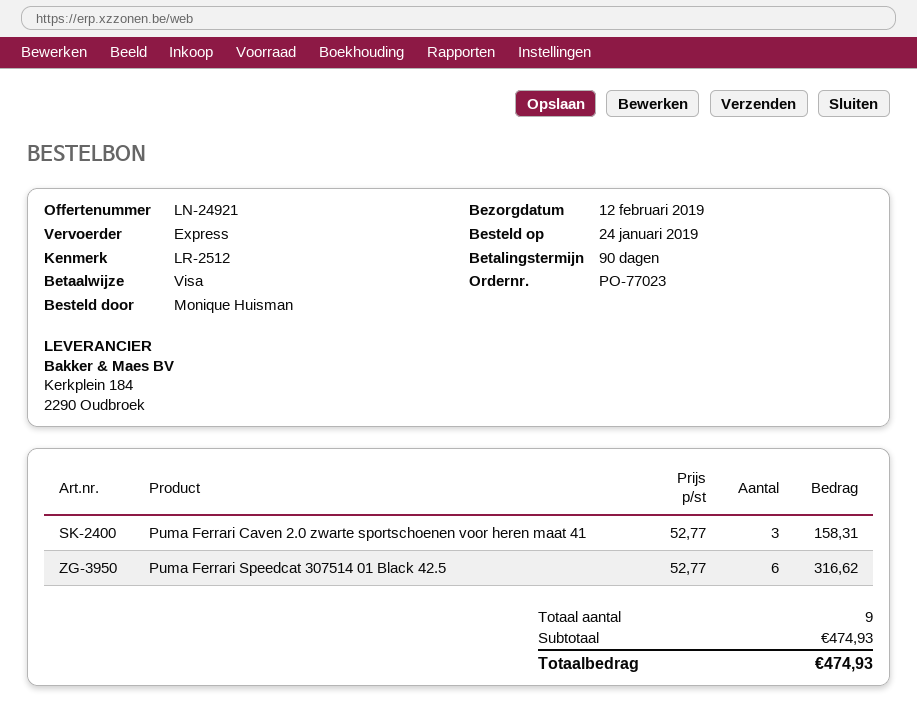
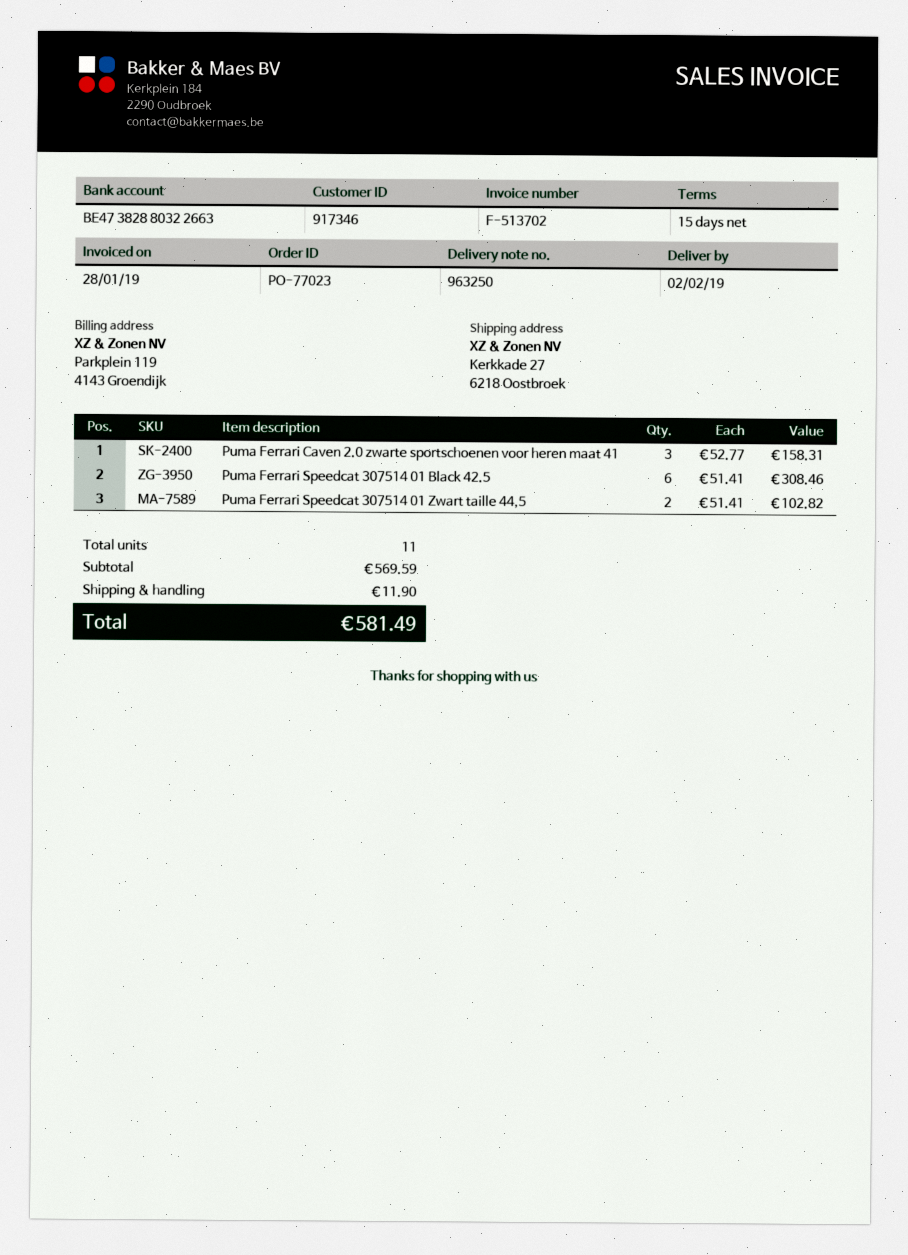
delivery date: 2019-02-12 -> 2019-02-02
payment terms: 90 days -> 15 days
Puma Ferrari Speedcat 307514 01 Black 42.5: 6 x 52.77 = 316.62 -> 6 x 51.41 = 308.46
Puma Ferrari Speedcat 307514 01 Zwart taille 44,5: none -> 2 x 51.41 = 102.82
total quantity: 9 -> 11
subtotal: 474.93 -> 569.59
shipping: none -> 11.90
total: 474.93 -> 581.49

